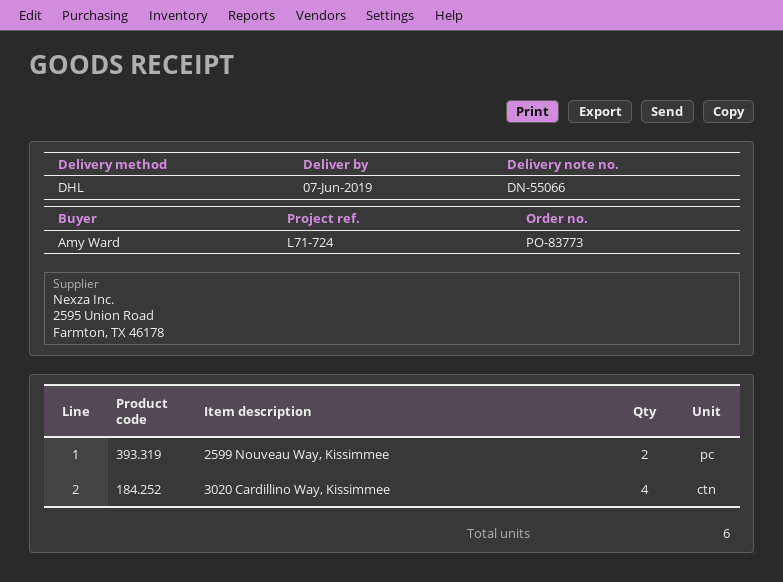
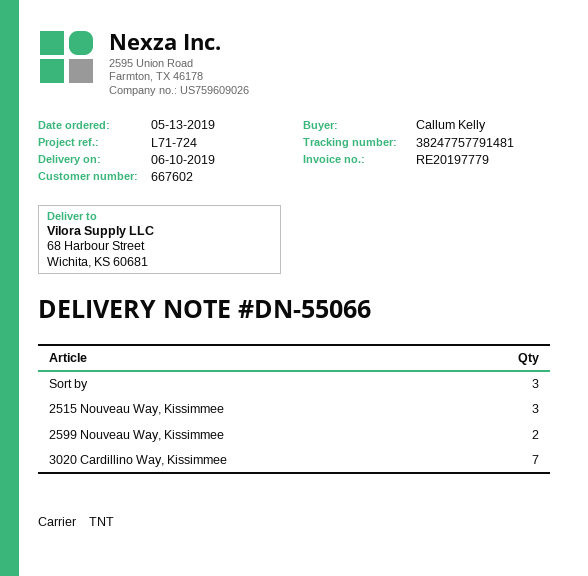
delivery date: 2019-06-07 -> 2019-06-10
ordered by: Amy Ward -> Callum Kelly
shipping method: DHL -> TNT
3020 Cardillino Way, Kissimmee: 4 -> 7
Sort by: none -> 3
2515 Nouveau Way, Kissimmee: none -> 3

